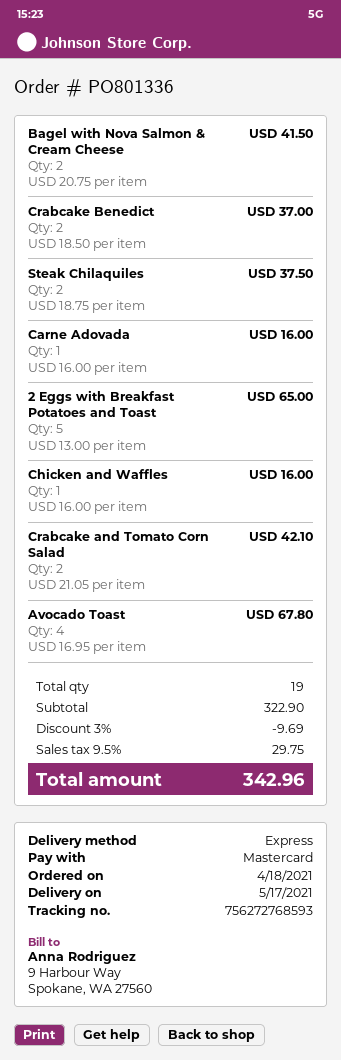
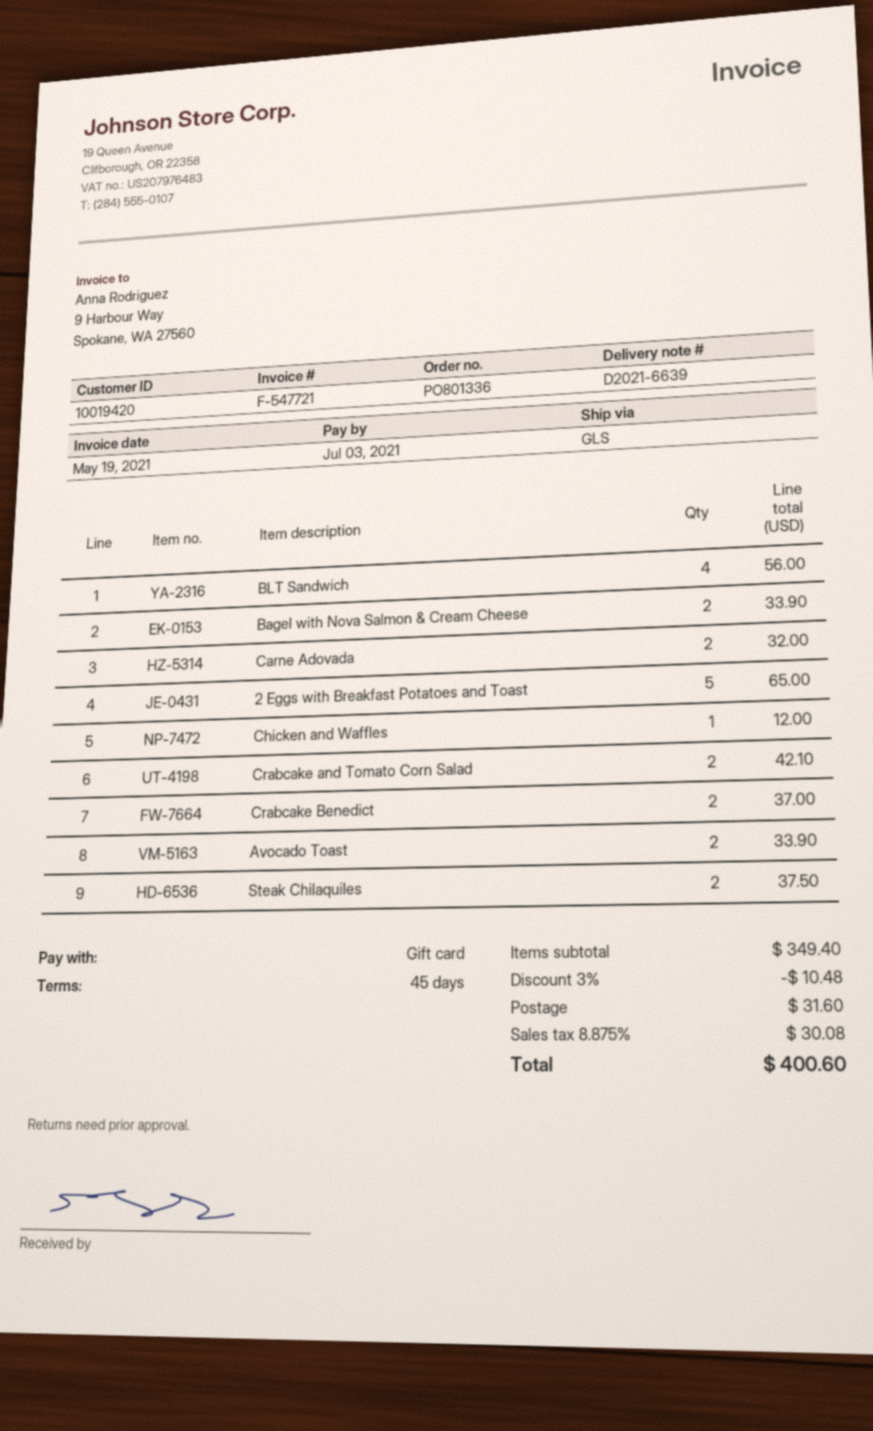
payment method: Mastercard -> gift card
shipping method: express -> GLS
Bagel with Nova Salmon & Cream Cheese: 2 for 41.50 -> 2 for 33.90
Carne Adovada: 1 for 16.00 -> 2 for 32.00
Chicken and Waffles: 1 for 16.00 -> 1 for 12.00
Avocado Toast: 4 for 67.80 -> 2 for 33.90
BLT Sandwich: none -> 4 for 56.00
subtotal: 322.90 -> 349.40
discount: 3% = 9.69 -> 3% = 10.48
shipping: none -> 31.60
tax: 9.5% = 29.75 -> 8.875% = 30.08
total: 342.96 -> 400.60

